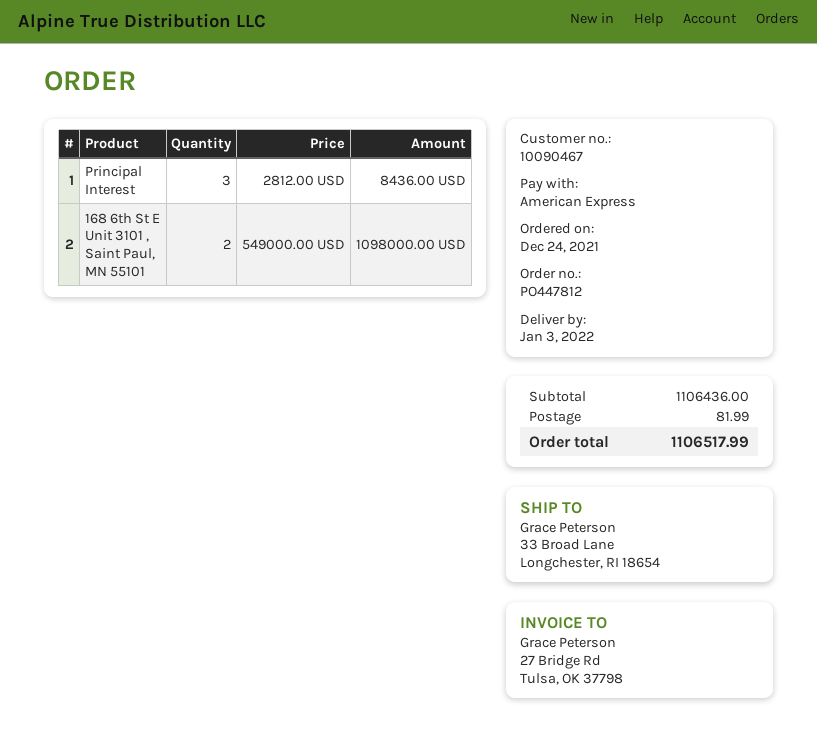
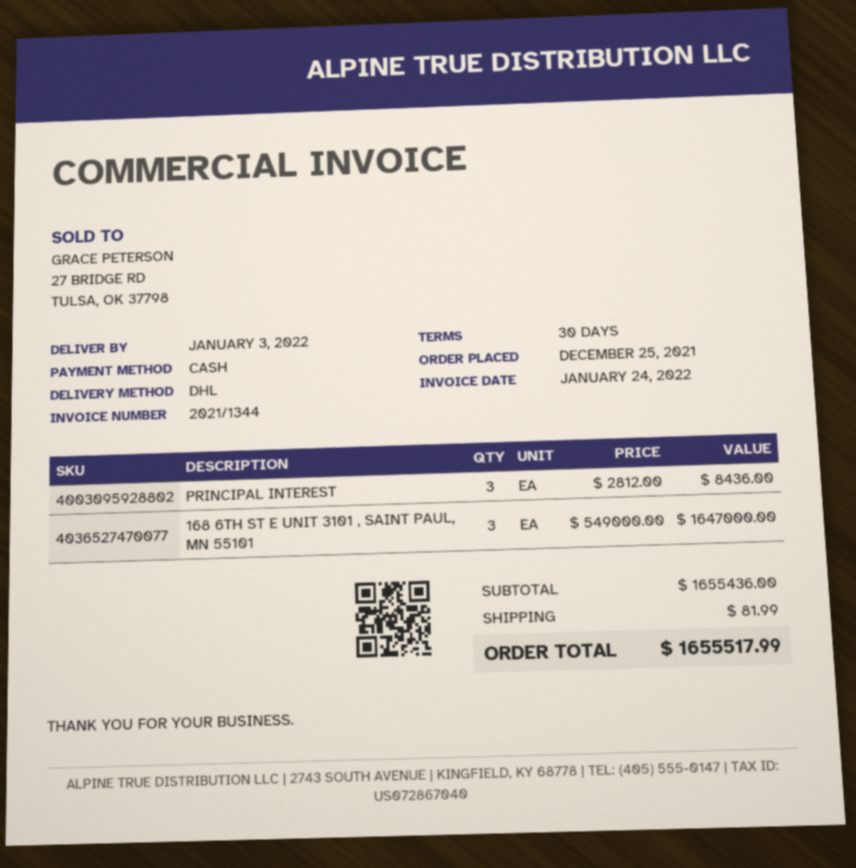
order date: 2021-12-24 -> 2021-12-25
payment method: American Express -> cash
168 6th St E Unit 3101 , Saint Paul, MN 55101: 2 x 549000.00 = 1098000.00 -> 3 x 549000.00 = 1647000.00
subtotal: 1106436.00 -> 1655436.00
total: 1106517.99 -> 1655517.99

